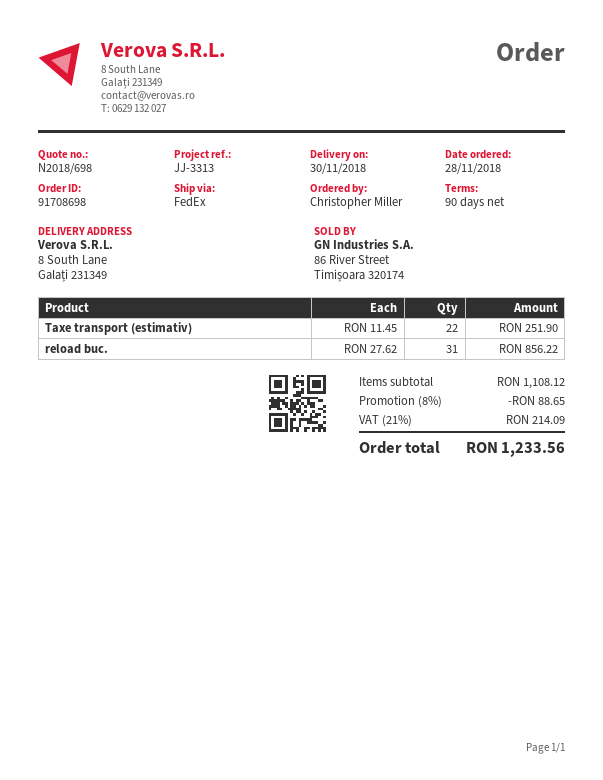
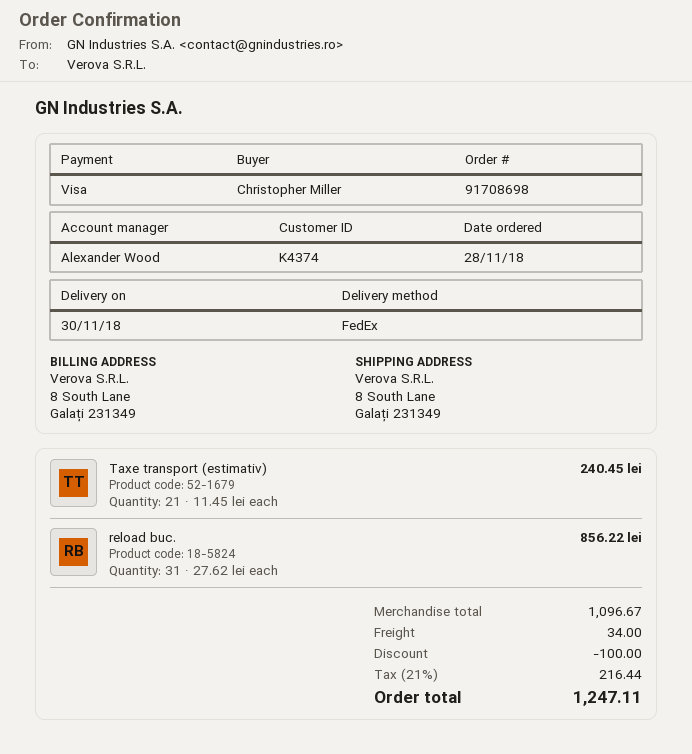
Taxe transport (estimativ): 22 x 11.45 = 251.90 -> 21 x 11.45 = 240.45
subtotal: 1108.12 -> 1096.67
discount: 88.65 -> 100.00
shipping: none -> 34.00
tax: 21% = 214.09 -> 21% = 216.44
total: 1233.56 -> 1247.11

